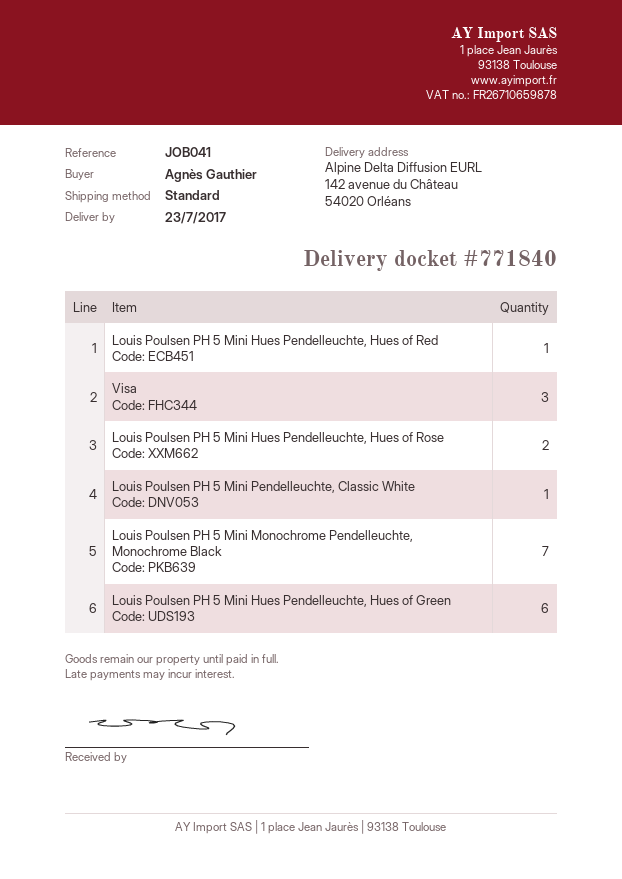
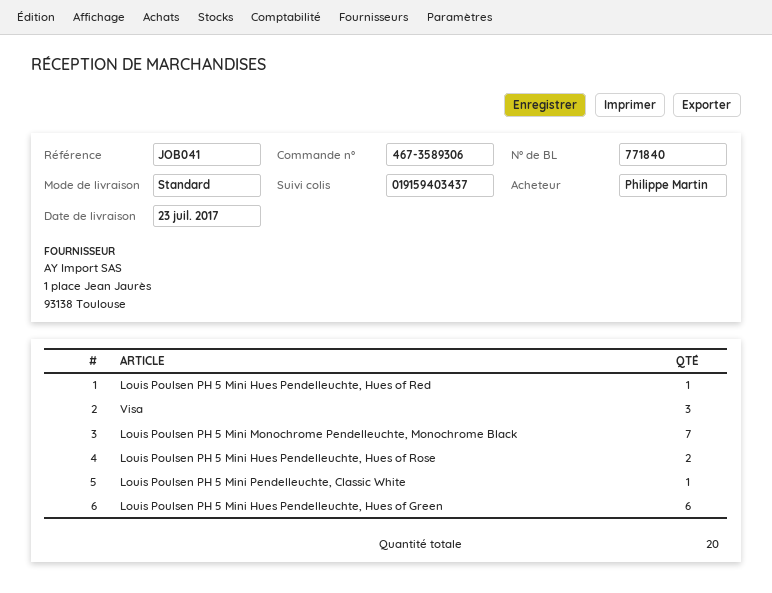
ordered by: Agnès Gauthier -> Philippe Martin

